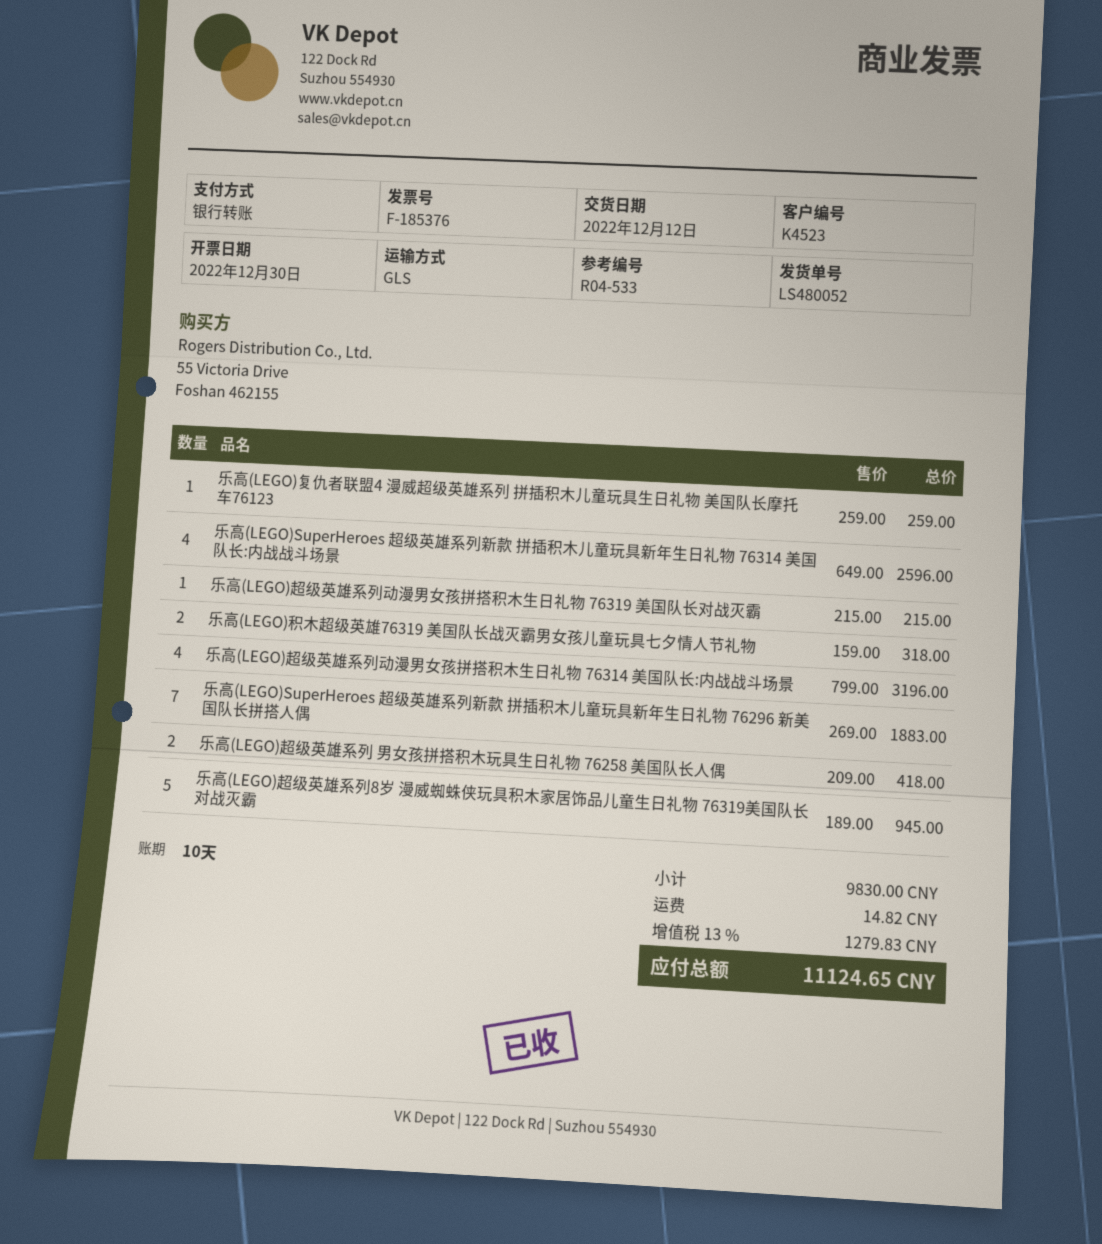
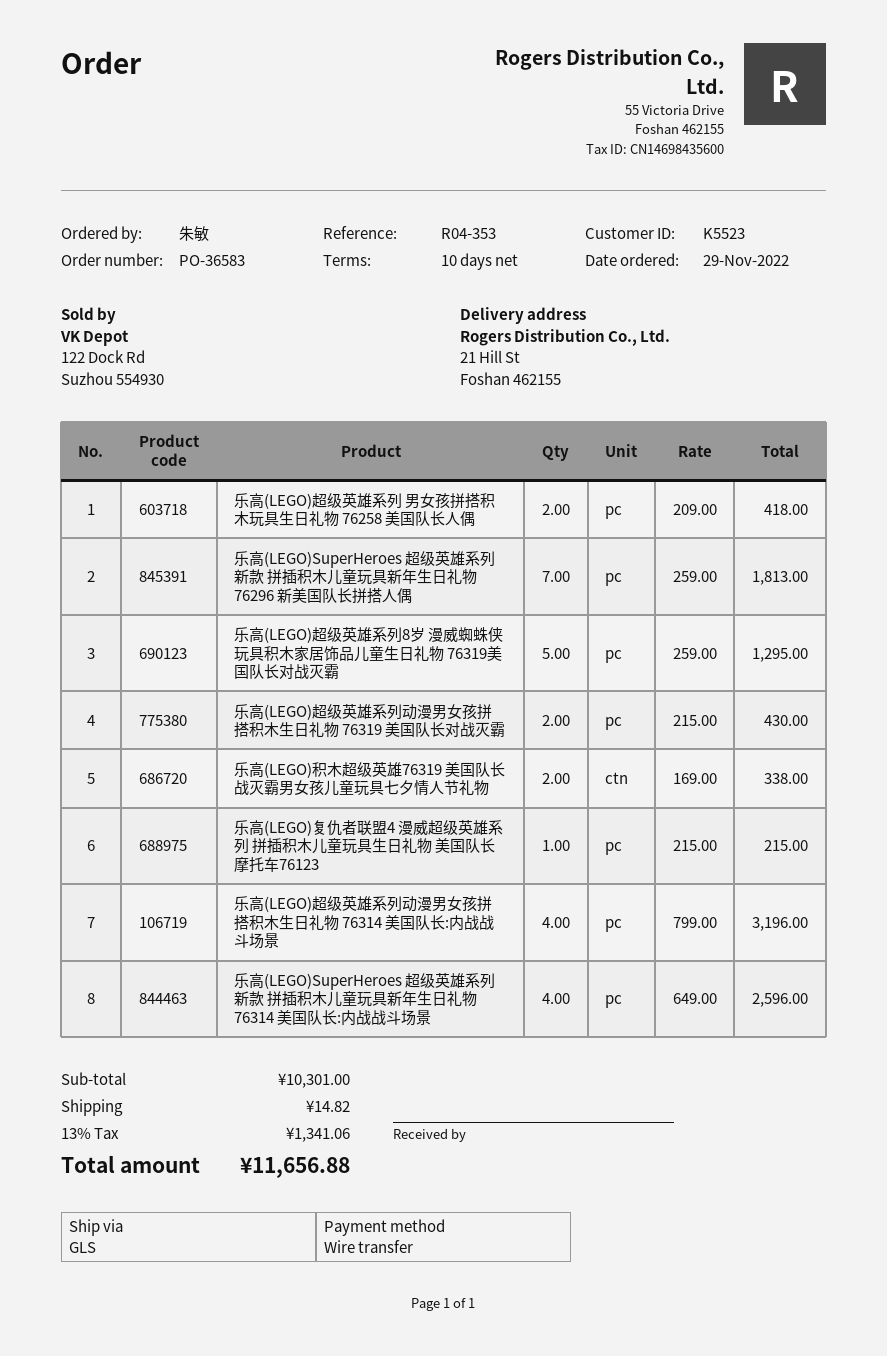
customer number: K4523 -> K5523
reference: R04-533 -> R04-353
乐高(LEGO)复仇者联盟4 漫威超级英雄系列 拼插积木儿童玩具生日礼物 美国队长摩托车76123: 1 x 259.00 = 259.00 -> 1 x 215.00 = 215.00
乐高(LEGO)超级英雄系列动漫男女孩拼搭积木生日礼物 76319 美国队长对战灭霸: 1 x 215.00 = 215.00 -> 2 x 215.00 = 430.00
乐高(LEGO)积木超级英雄76319 美国队长战灭霸男女孩儿童玩具七夕情人节礼物: 2 x 159.00 = 318.00 -> 2 x 169.00 = 338.00
乐高(LEGO)SuperHeroes 超级英雄系列新款 拼插积木儿童玩具新年生日礼物 76296 新美国队长拼搭人偶: 7 x 269.00 = 1883.00 -> 7 x 259.00 = 1813.00
乐高(LEGO)超级英雄系列8岁 漫威蜘蛛侠玩具积木家居饰品儿童生日礼物 76319美国队长对战灭霸: 5 x 189.00 = 945.00 -> 5 x 259.00 = 1295.00
subtotal: 9830.00 -> 10301.00
tax: 13% = 1279.83 -> 13% = 1341.06
total: 11124.65 -> 11656.88

